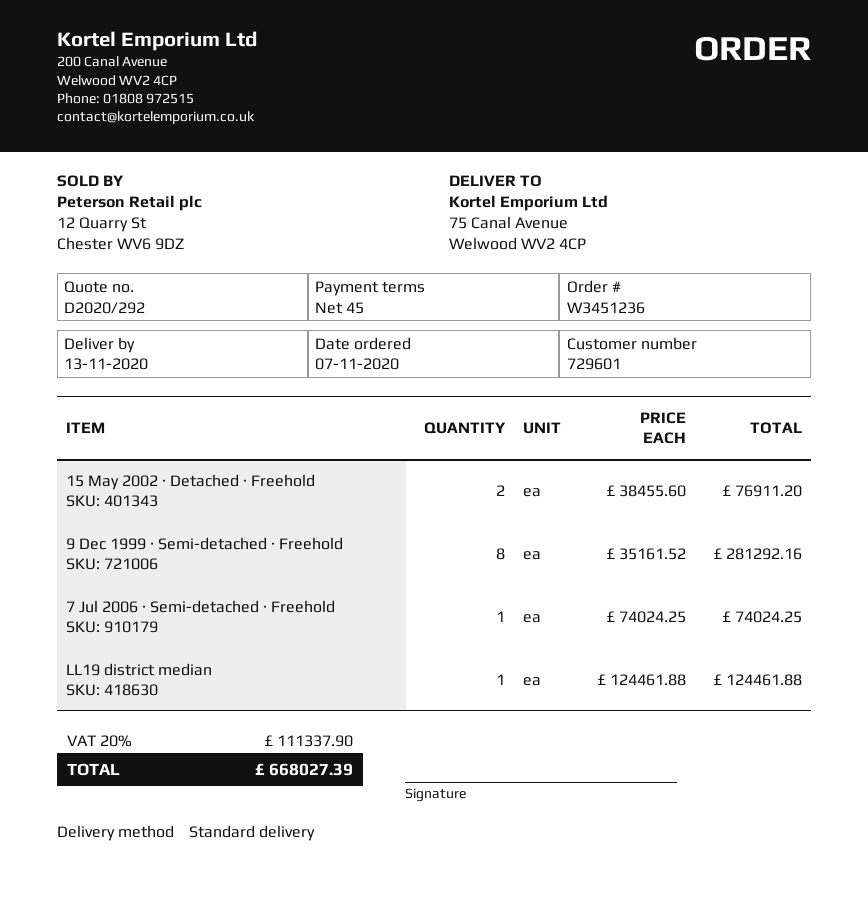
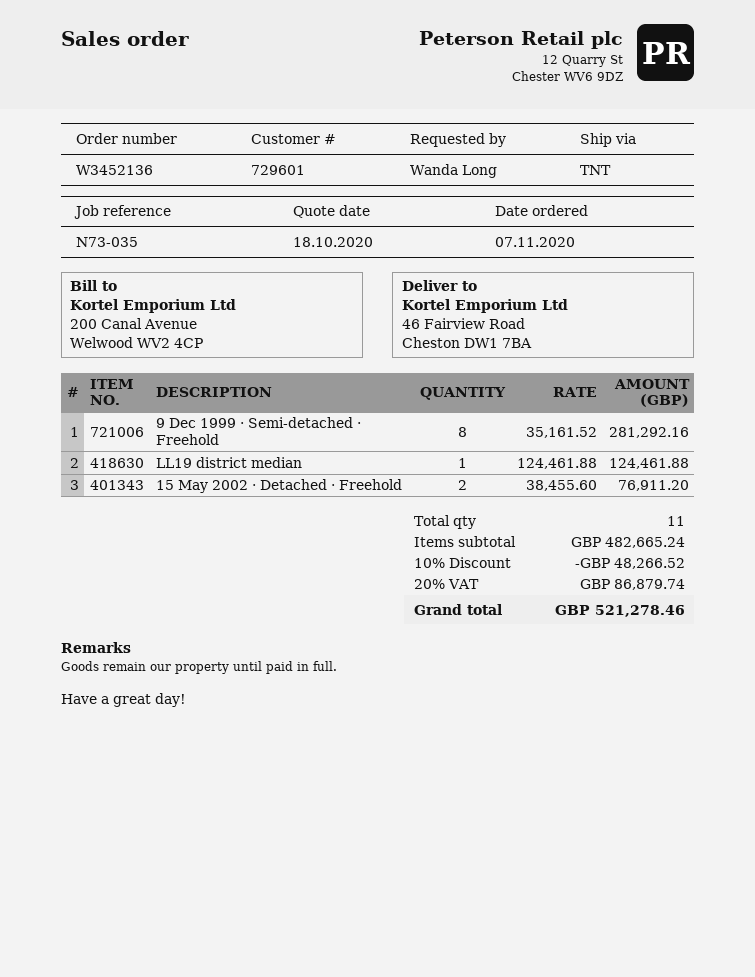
order number: W3451236 -> W3452136
shipping method: standard -> TNT
ship to: 75 Canal Avenue, Welwood WV2 4CP -> 46 Fairview Road, Cheston DW1 7BA
7 Jul 2006 · Semi-detached · Freehold: 1 x 74024.25 = 74024.25 -> none
discount: none -> 10% = 48266.52
tax: 20% = 111337.90 -> 20% = 86879.74
total: 668027.39 -> 521278.46

